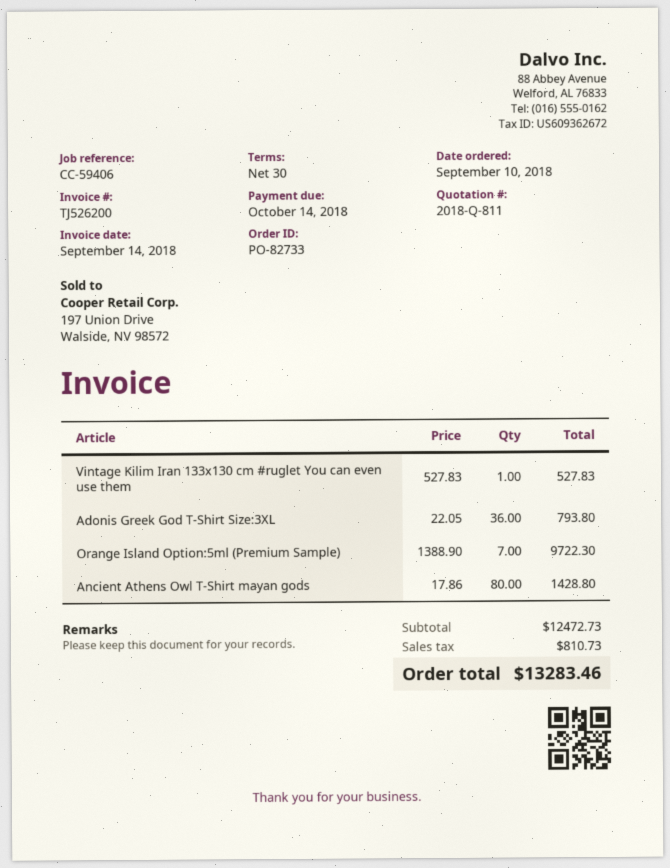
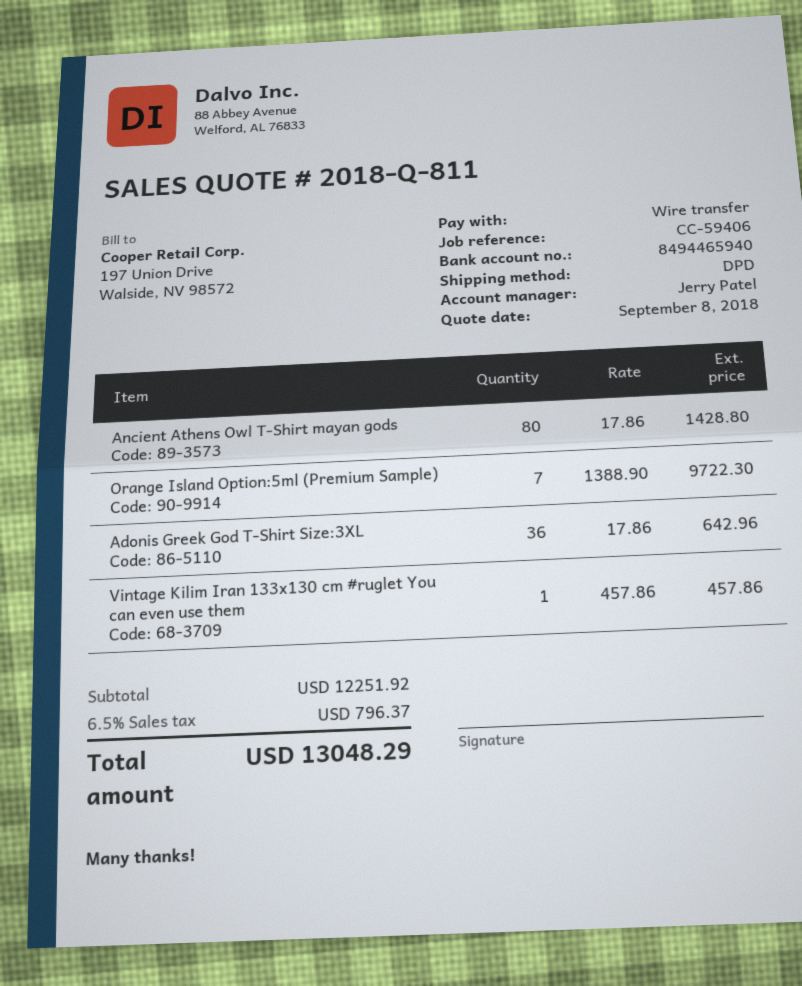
Vintage Kilim Iran 133x130 cm #ruglet You can even use them: 1 x 527.83 = 527.83 -> 1 x 457.86 = 457.86
Adonis Greek God T-Shirt Size:3XL: 36 x 22.05 = 793.80 -> 36 x 17.86 = 642.96
subtotal: 12472.73 -> 12251.92
tax: 810.73 -> 796.37
total: 13283.46 -> 13048.29

